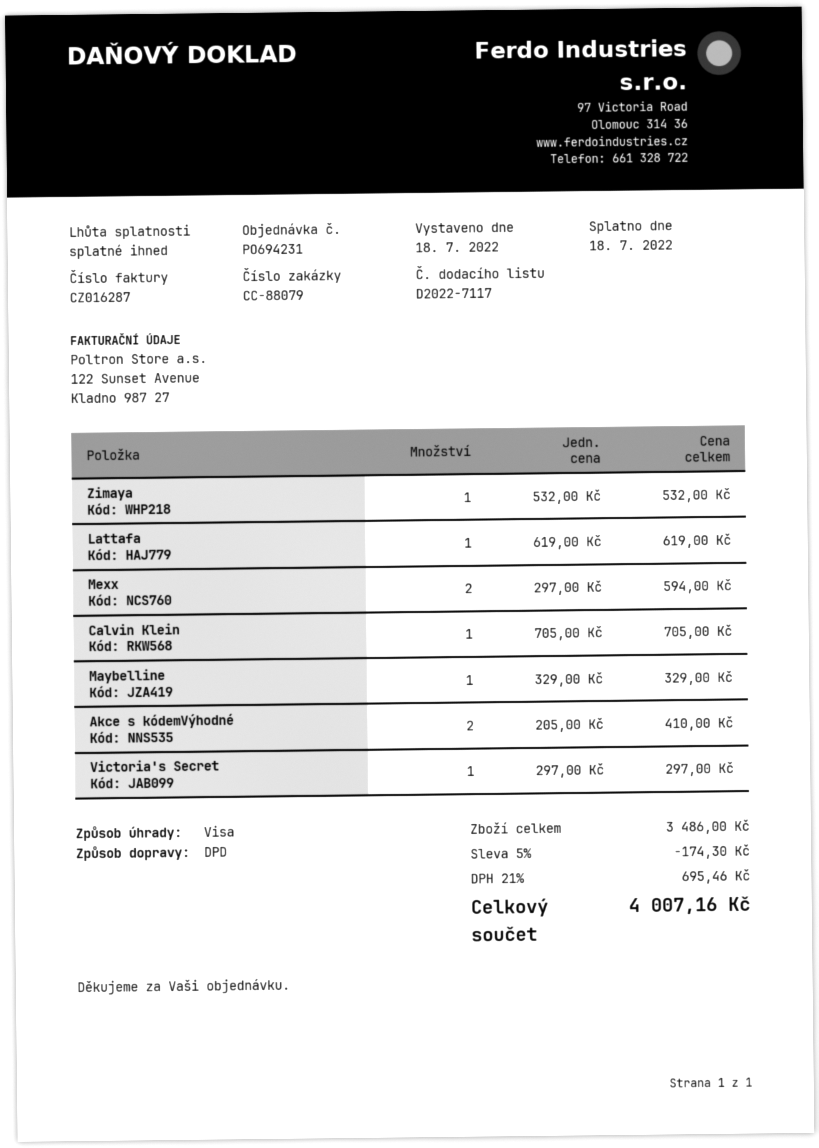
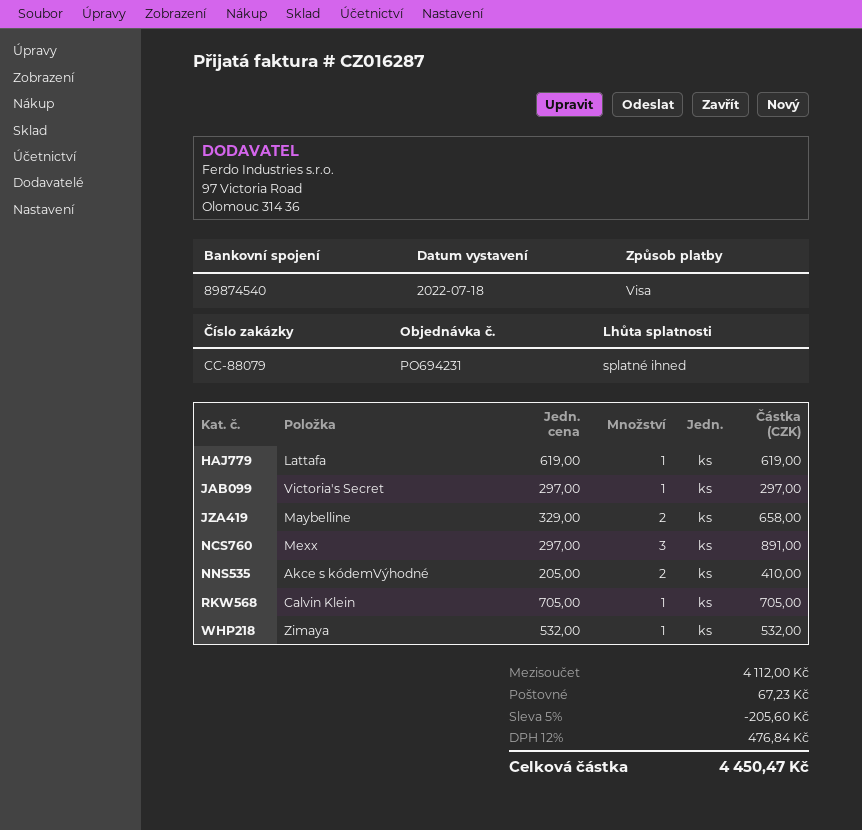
Mexx: 2 x 297.00 = 594.00 -> 3 x 297.00 = 891.00
Maybelline: 1 x 329.00 = 329.00 -> 2 x 329.00 = 658.00
subtotal: 3486.00 -> 4112.00
discount: 5% = 174.30 -> 5% = 205.60
shipping: none -> 67.23
tax: 21% = 695.46 -> 12% = 476.84
total: 4007.16 -> 4450.47

